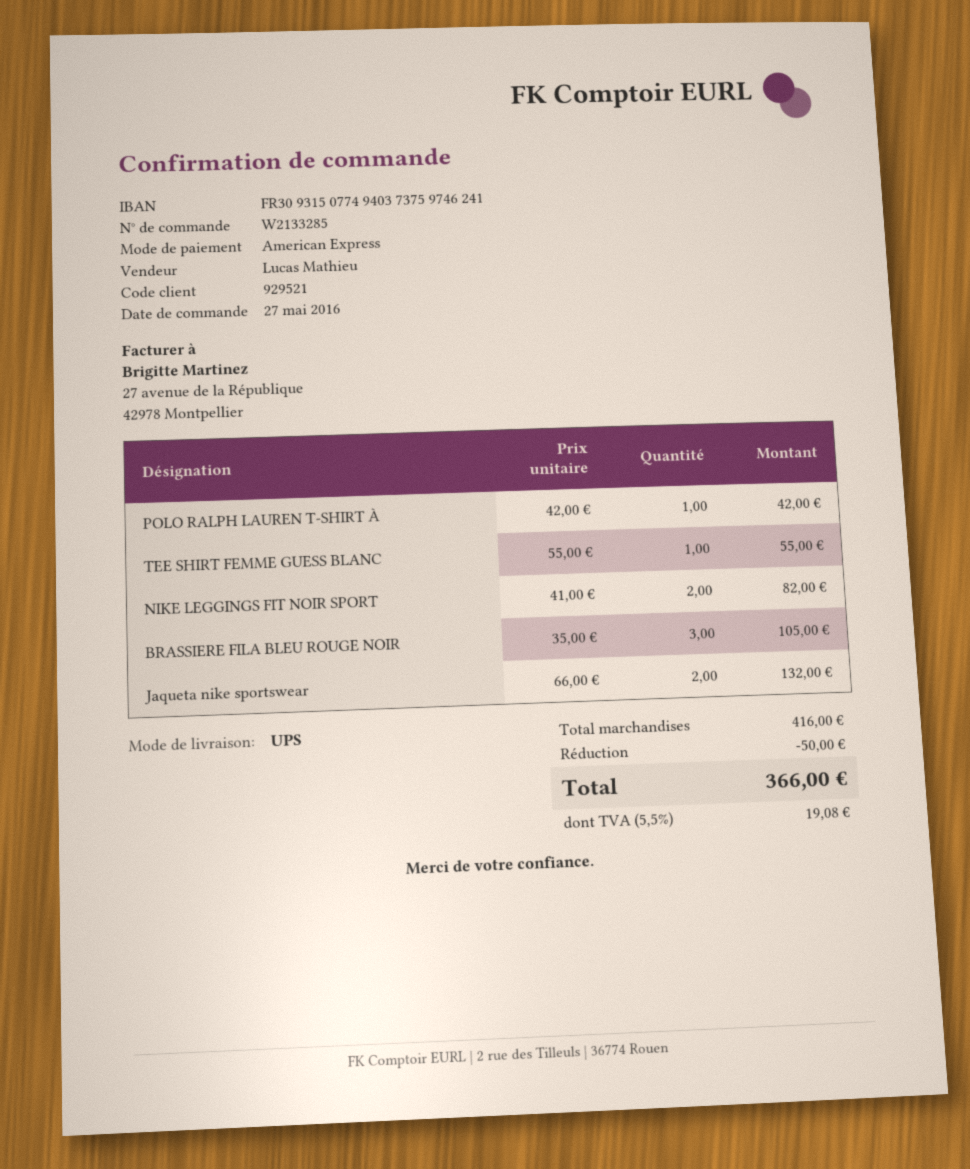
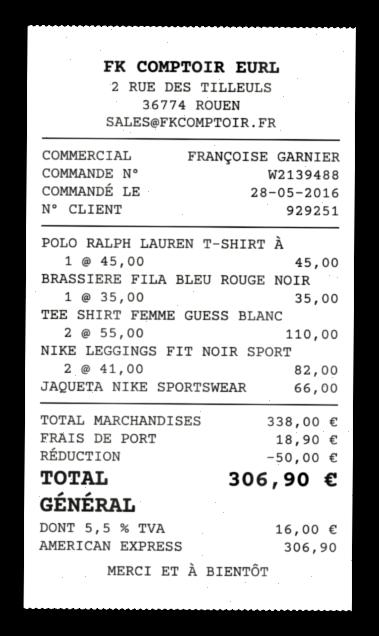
order number: W2133285 -> W2139488
order date: 2016-05-27 -> 2016-05-28
customer number: 929521 -> 929251
sales rep: Lucas Mathieu -> FRANÇOISE GARNIER
POLO RALPH LAUREN T-SHIRT À: 1 x 42.00 = 42.00 -> 1 x 45.00 = 45.00
TEE SHIRT FEMME GUESS BLANC: 1 x 55.00 = 55.00 -> 2 x 55.00 = 110.00
BRASSIERE FILA BLEU ROUGE NOIR: 3 x 35.00 = 105.00 -> 1 x 35.00 = 35.00
Jaqueta nike sportswear: 2 x 66.00 = 132.00 -> 1 x 66.00 = 66.00
subtotal: 416.00 -> 338.00
shipping: none -> 18.90
tax: 5.5% = 19.08 -> 5.5% = 16.00
total: 366.00 -> 306.90

